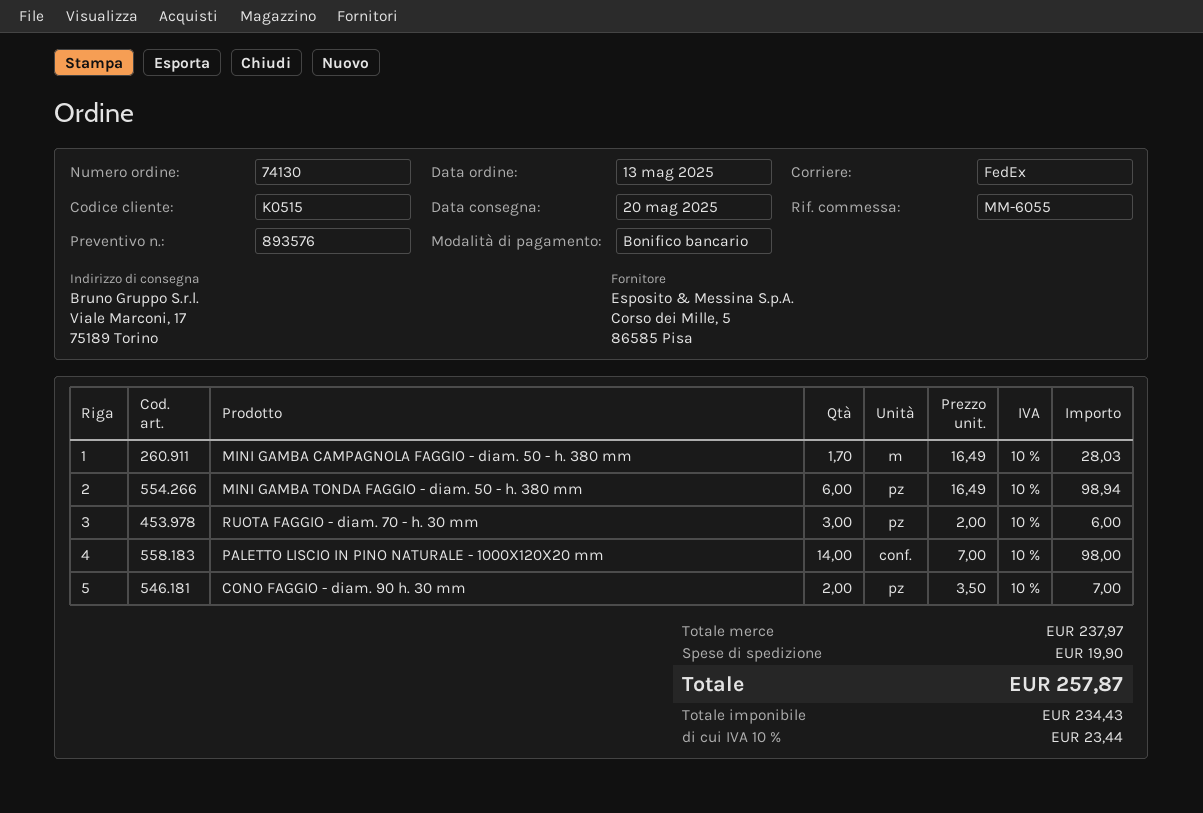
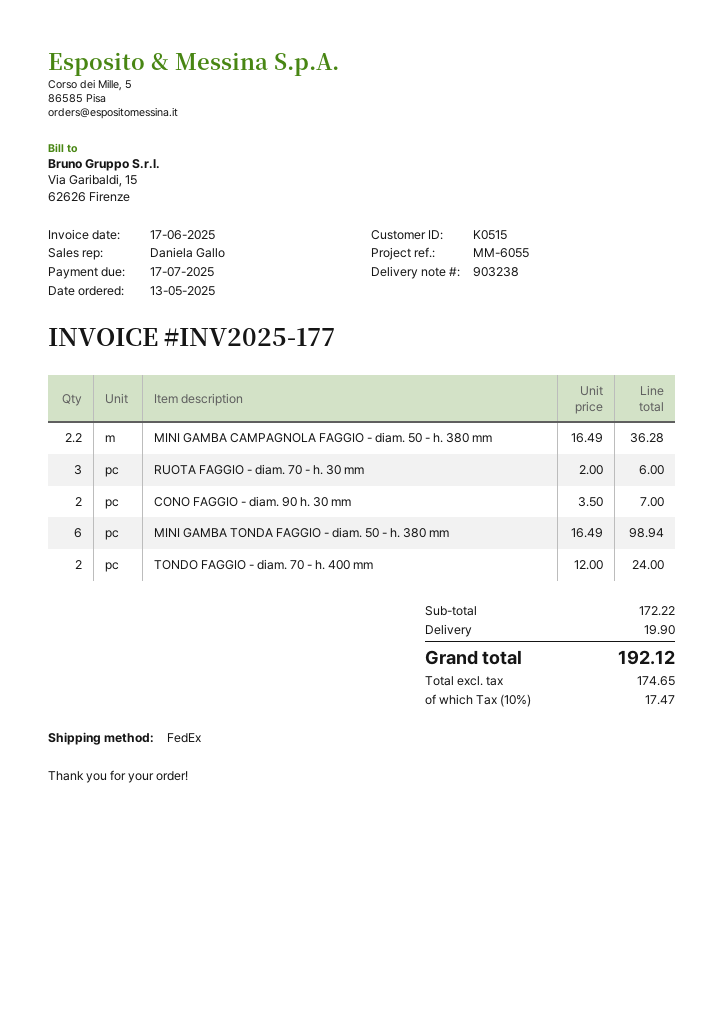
MINI GAMBA CAMPAGNOLA FAGGIO - diam. 50 - h. 380 mm: 1.7 x 16.49 = 28.03 -> 2.2 x 16.49 = 36.28
PALETTO LISCIO IN PINO NATURALE - 1000X120X20 mm: 14 x 7.00 = 98.00 -> none
TONDO FAGGIO - diam. 70 - h. 400 mm: none -> 2 x 12.00 = 24.00
subtotal: 237.97 -> 172.22
net: 234.43 -> 174.65
tax: 10% = 23.44 -> 10% = 17.47
total: 257.87 -> 192.12

